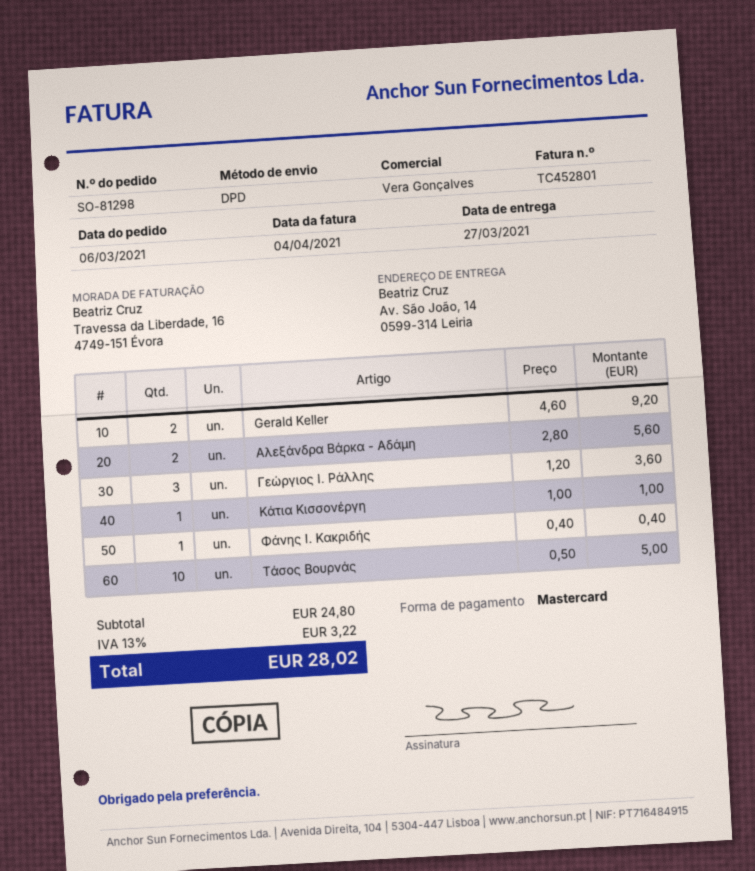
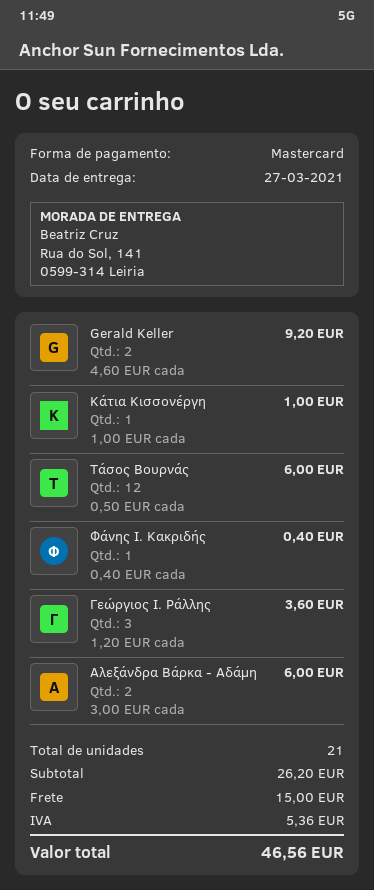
ship to: Av. São João, 14, 0599-314 Leiria -> Rua do Sol, 141, 0599-314 Leiria
Αλεξάνδρα Βάρκα - Αδάμη: 2 x 2.80 = 5.60 -> 2 x 3.00 = 6.00
Τάσος Βουρνάς: 10 x 0.50 = 5.00 -> 12 x 0.50 = 6.00
subtotal: 24.80 -> 26.20
shipping: none -> 15.00
tax: 3.22 -> 5.36
total: 28.02 -> 46.56

